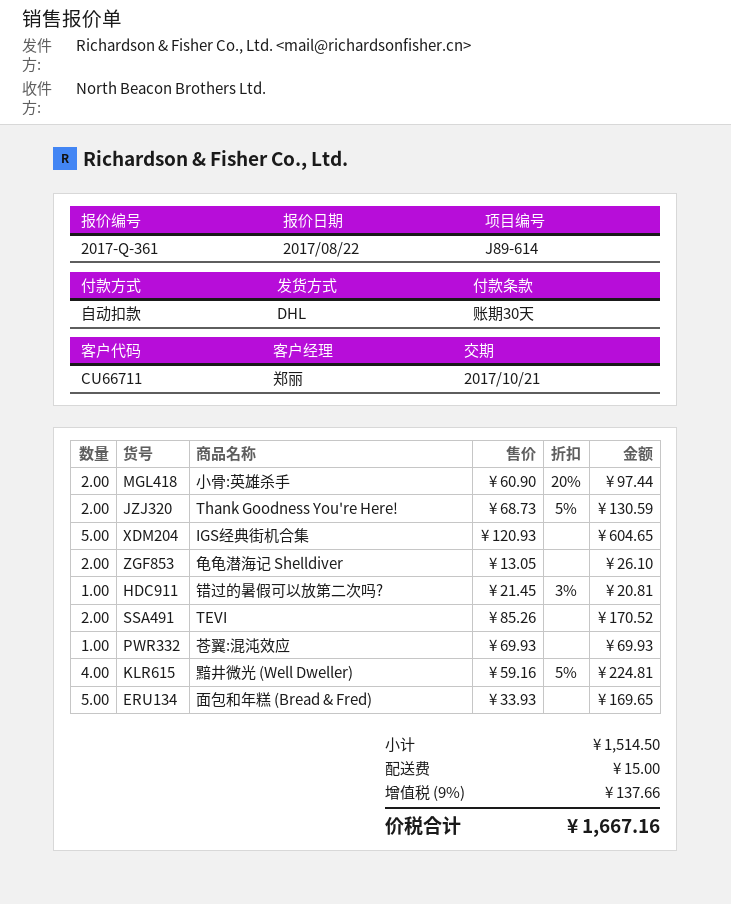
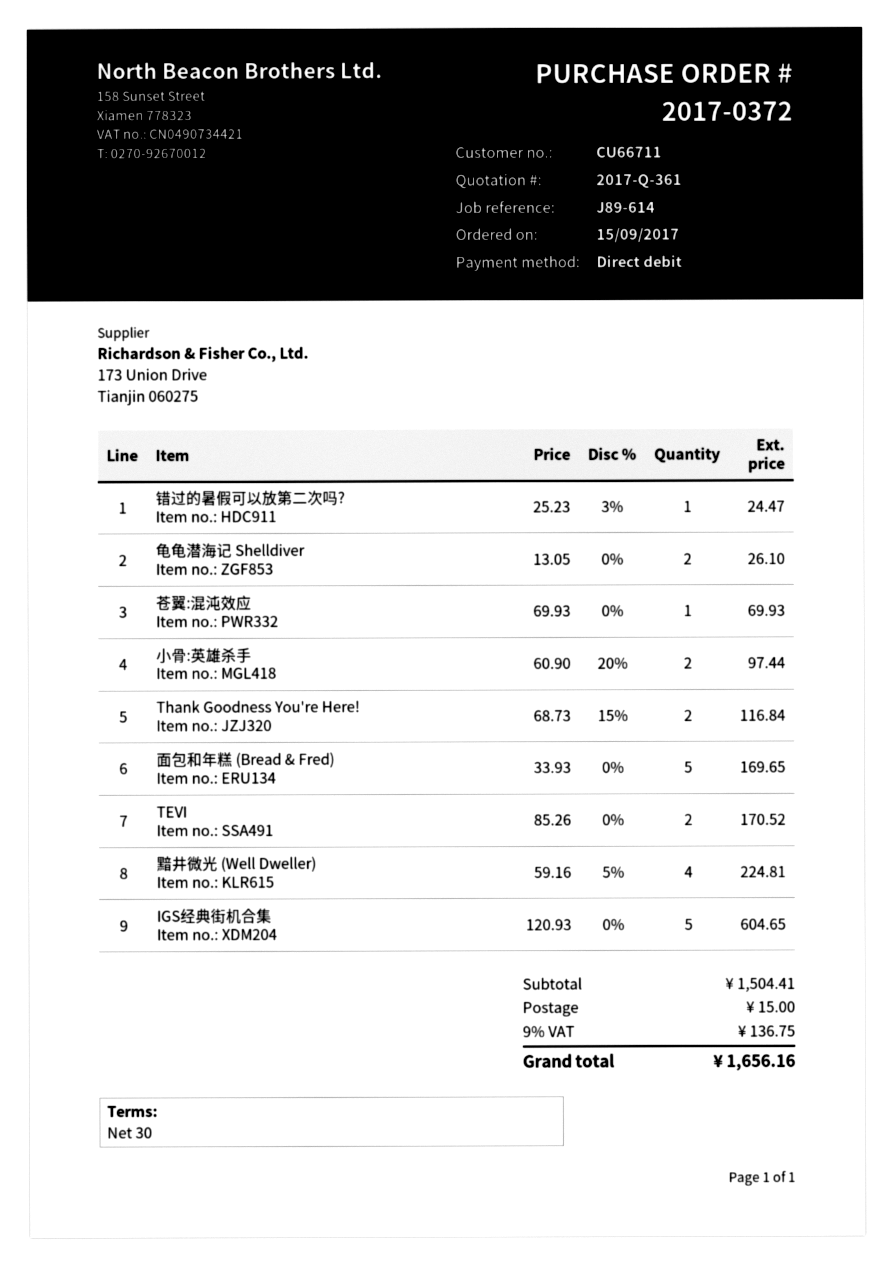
Thank Goodness You're Here!: 2 x 68.73 - 5% = 130.59 -> 2 x 68.73 - 15% = 116.84
错过的暑假可以放第二次吗?: 1 x 21.45 - 3% = 20.81 -> 1 x 25.23 - 3% = 24.47
subtotal: 1514.50 -> 1504.41
tax: 9% = 137.66 -> 9% = 136.75
total: 1667.16 -> 1656.16

